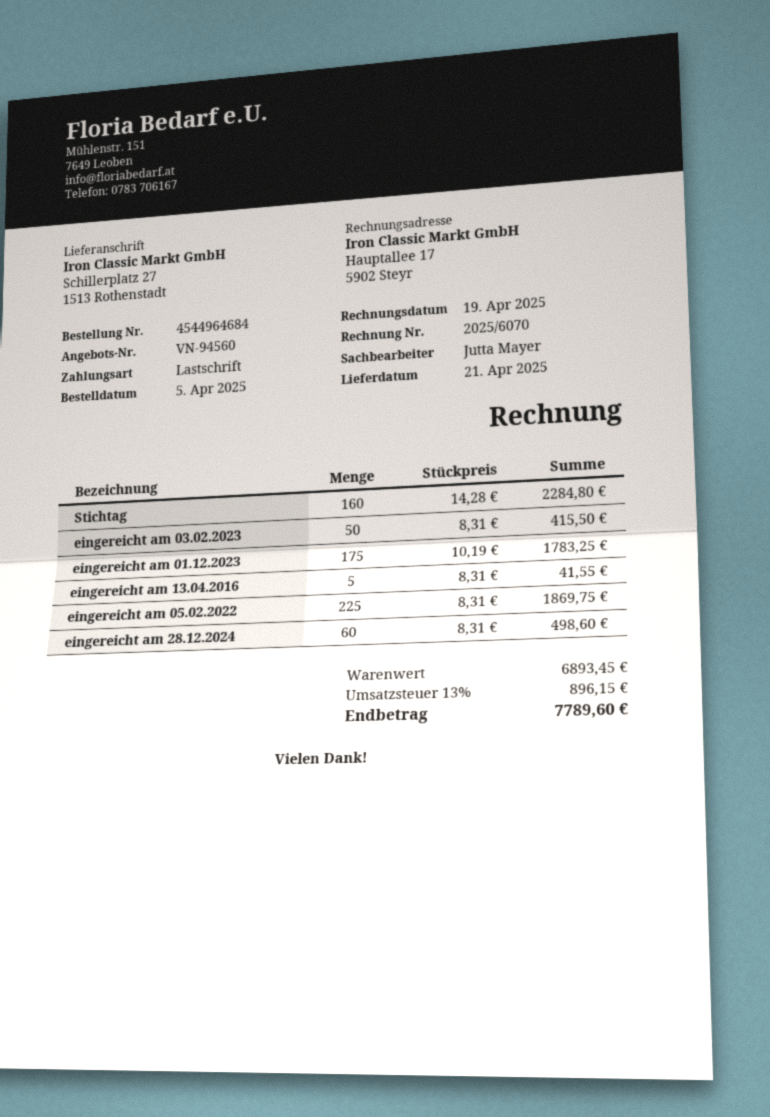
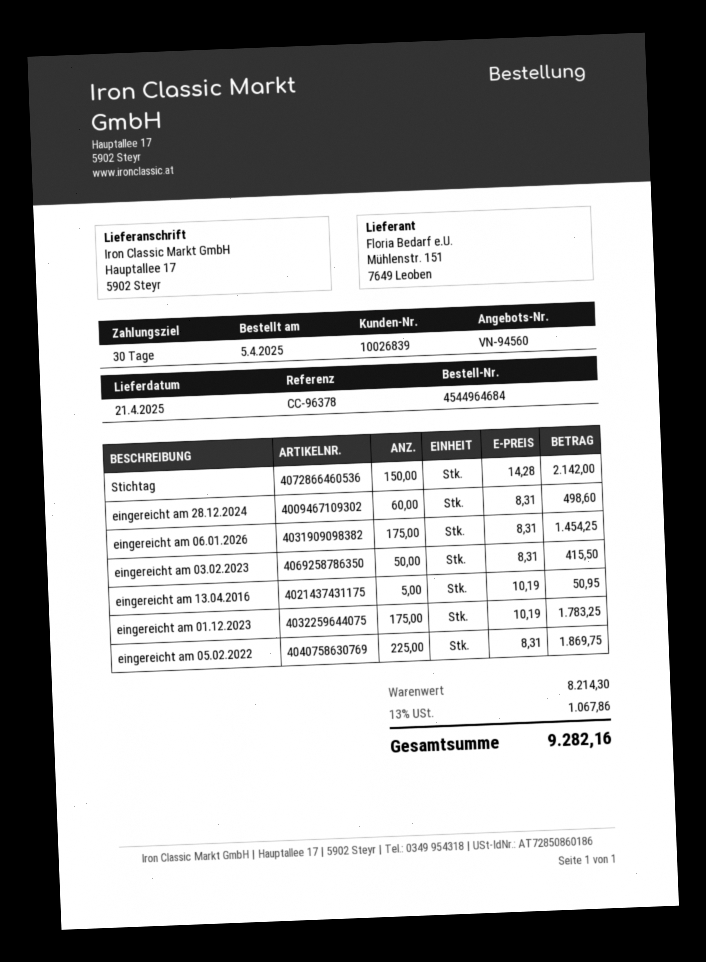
ship to: Schillerplatz 27, 1513 Rothenstadt -> Hauptallee 17, 5902 Steyr
Stichtag: 160 x 14.28 = 2284.80 -> 150 x 14.28 = 2142.00
eingereicht am 13.04.2016: 5 x 8.31 = 41.55 -> 5 x 10.19 = 50.95
eingereicht am 06.01.2026: none -> 175 x 8.31 = 1454.25
subtotal: 6893.45 -> 8214.30
tax: 13% = 896.15 -> 13% = 1067.86
total: 7789.60 -> 9282.16

